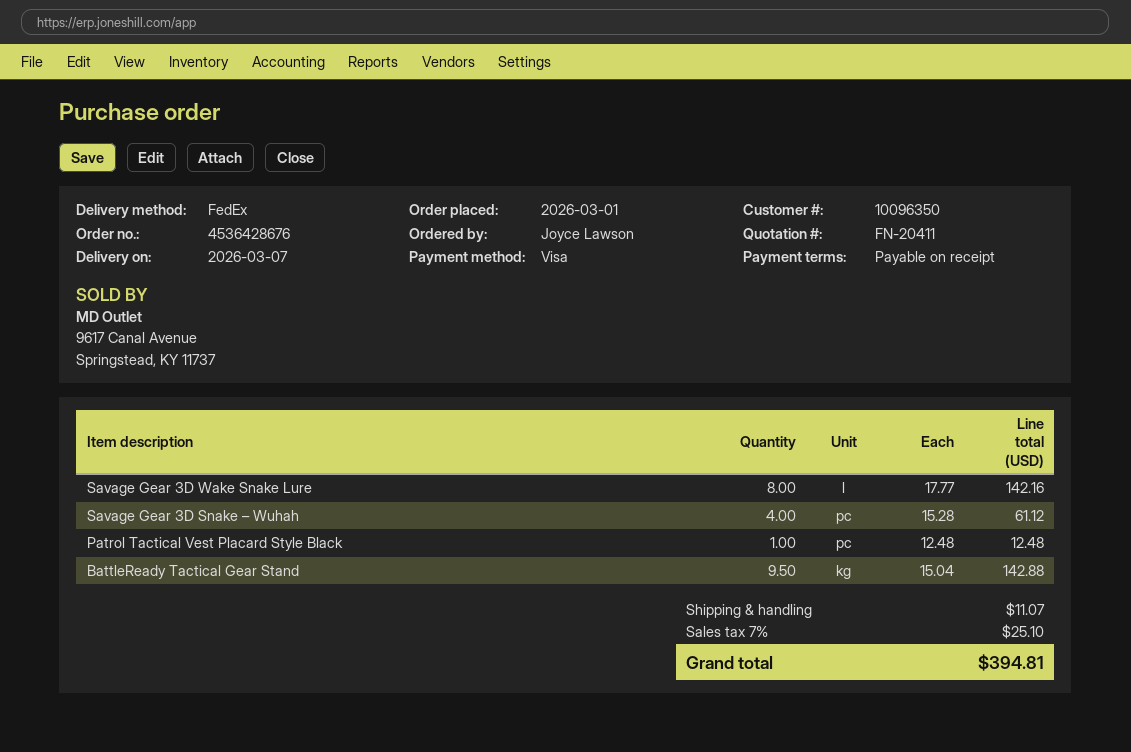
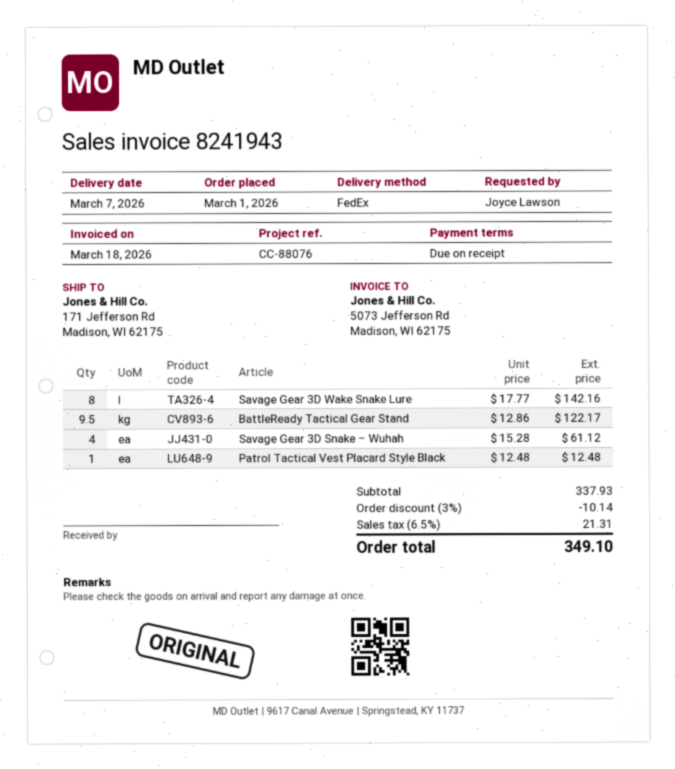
BattleReady Tactical Gear Stand: 9.5 x 15.04 = 142.88 -> 9.5 x 12.86 = 122.17
discount: none -> 3% = 10.14
shipping: 11.07 -> none
tax: 7% = 25.10 -> 6.5% = 21.31
total: 394.81 -> 349.10

